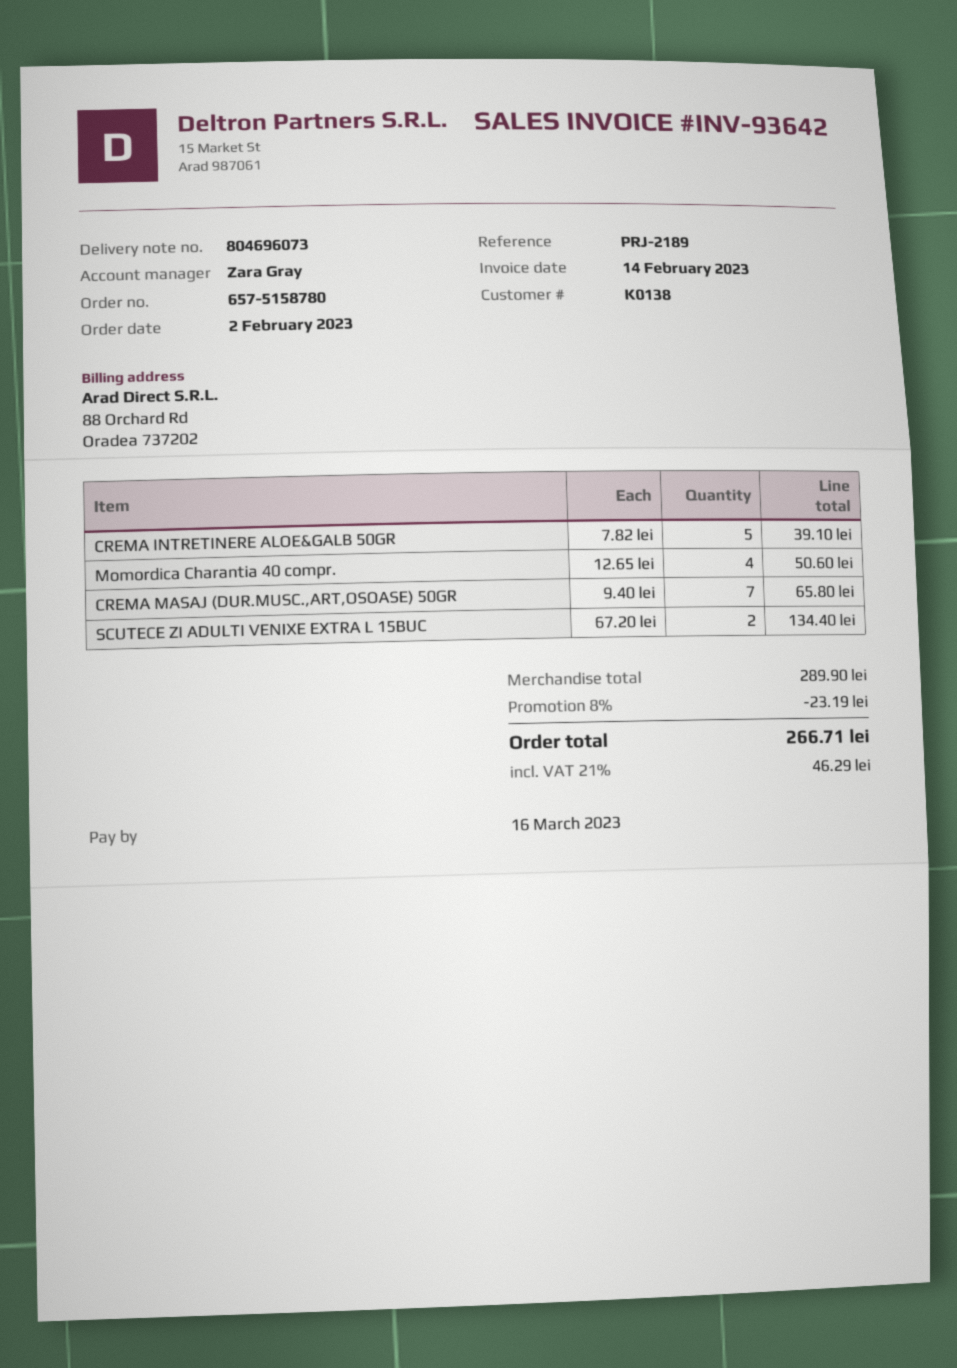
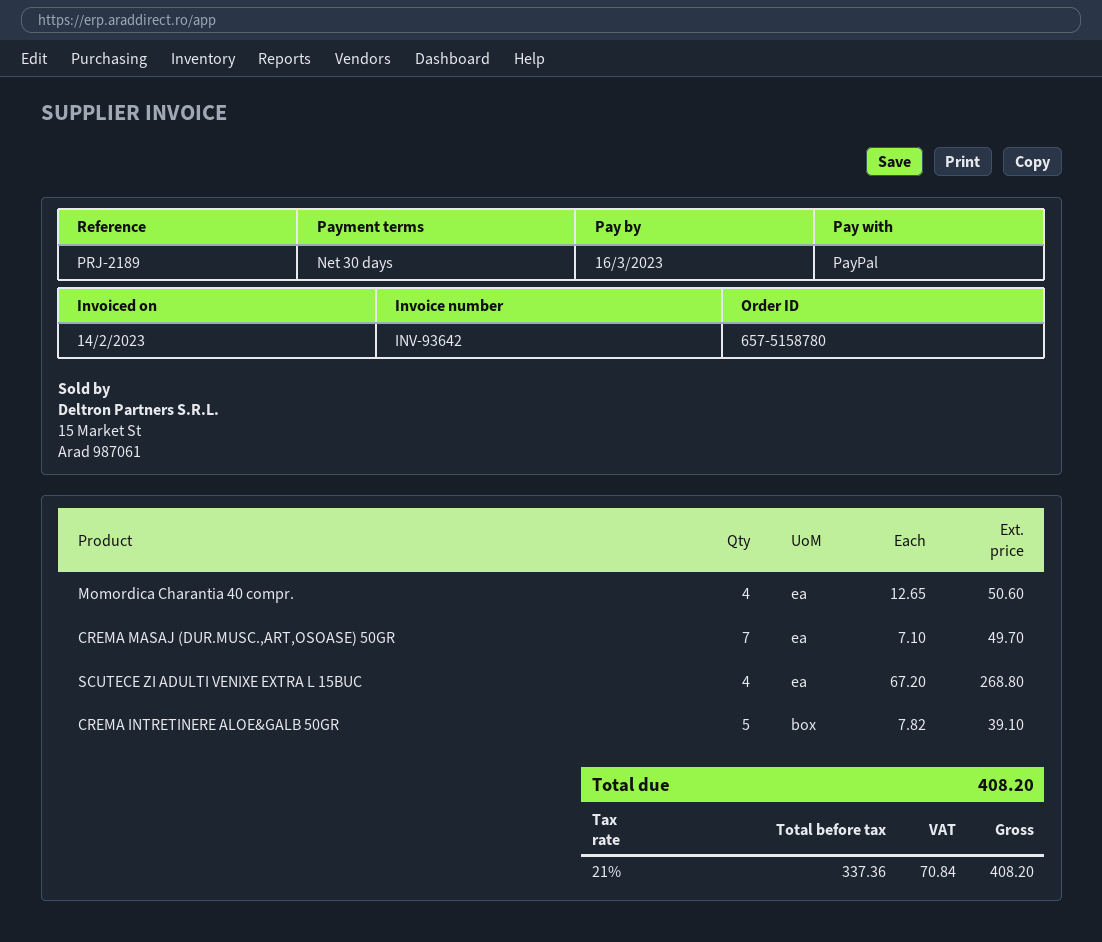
CREMA MASAJ (DUR.MUSC.,ART,OSOASE) 50GR: 7 x 9.40 = 65.80 -> 7 x 7.10 = 49.70
SCUTECE ZI ADULTI VENIXE EXTRA L 15BUC: 2 x 67.20 = 134.40 -> 4 x 67.20 = 268.80
discount: 8% = 23.19 -> none
tax: 21% = 46.29 -> 21% = 70.84
total: 266.71 -> 408.20

